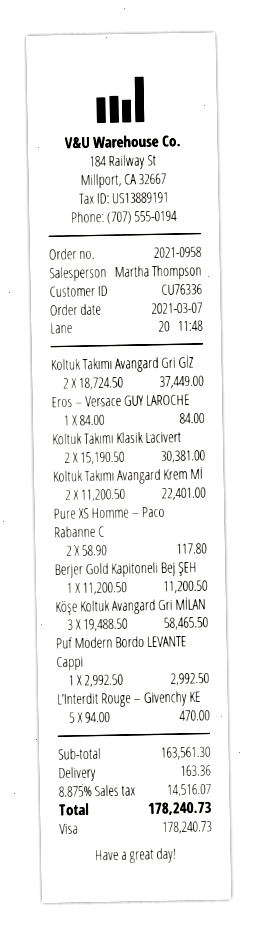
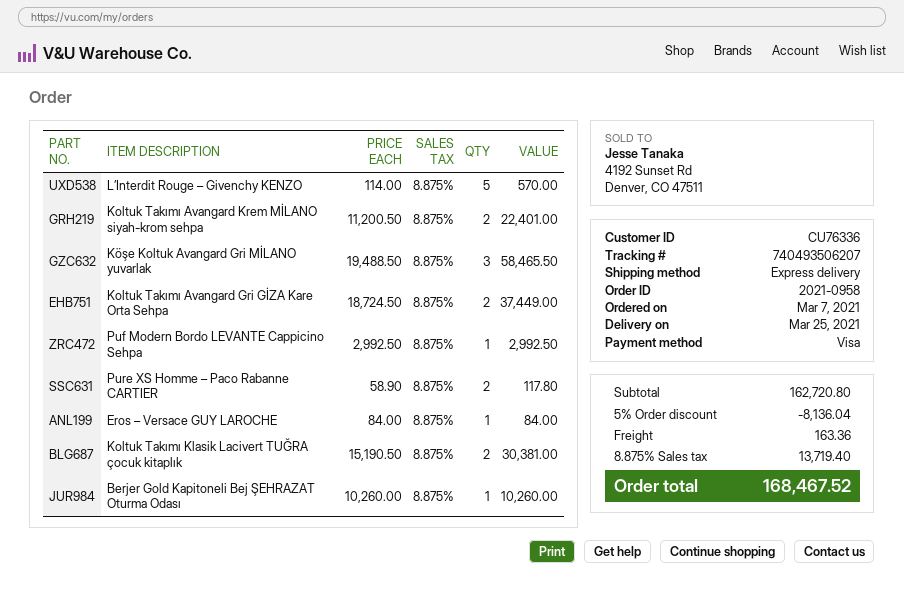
Berjer Gold Kapitoneli Bej ŞEH: 1 x 11200.50 = 11200.50 -> 1 x 10260.00 = 10260.00
L’Interdit Rouge – Givenchy KE: 5 x 94.00 = 470.00 -> 5 x 114.00 = 570.00
subtotal: 163561.30 -> 162720.80
discount: none -> 5% = 8136.04
tax: 8.875% = 14516.07 -> 8.875% = 13719.40
total: 178240.73 -> 168467.52

